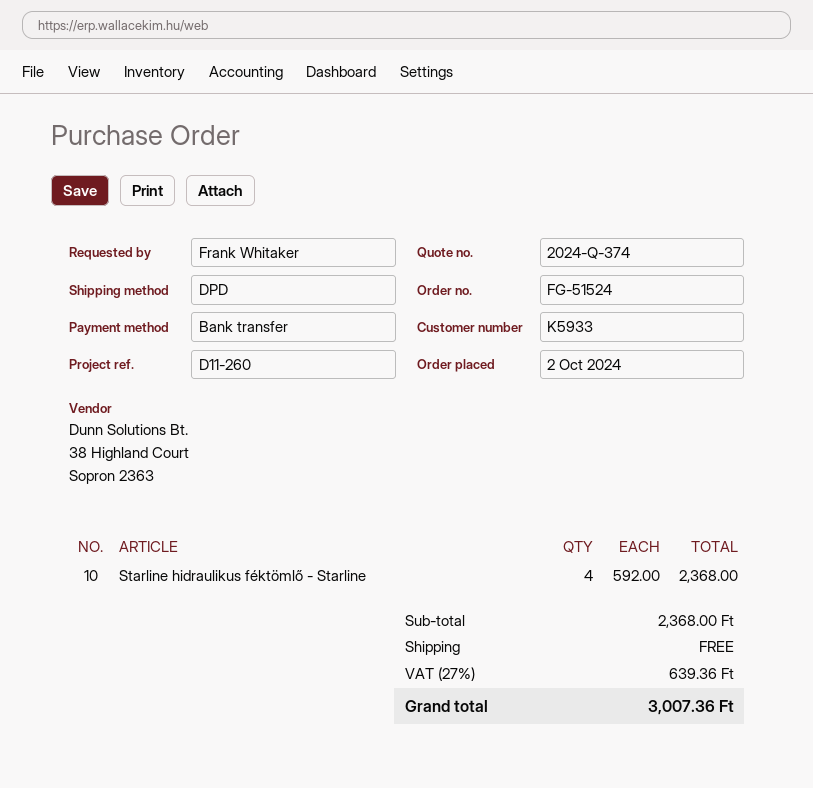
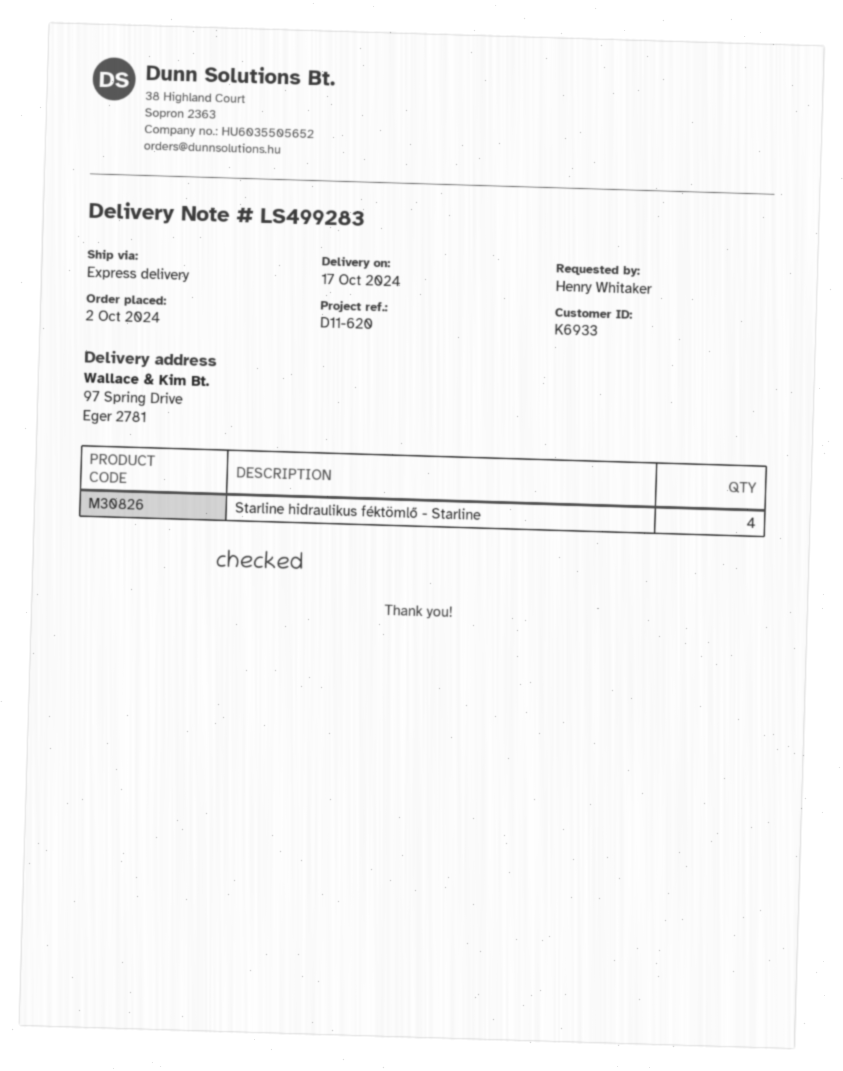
customer number: K5933 -> K6933
reference: D11-260 -> D11-620
ordered by: Frank Whitaker -> Henry Whitaker
shipping method: DPD -> express

